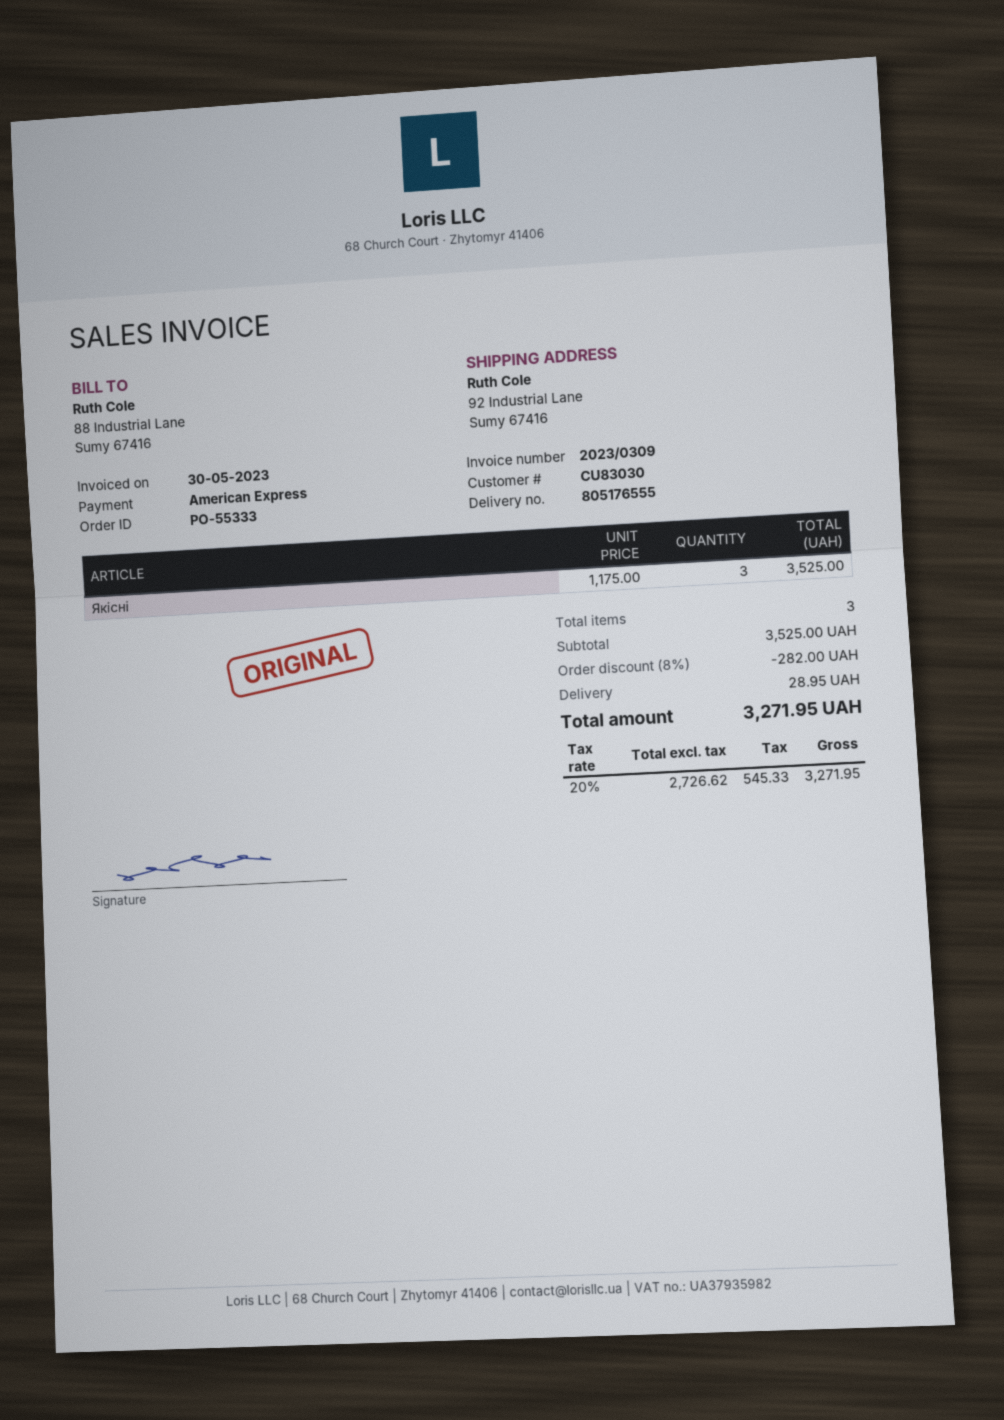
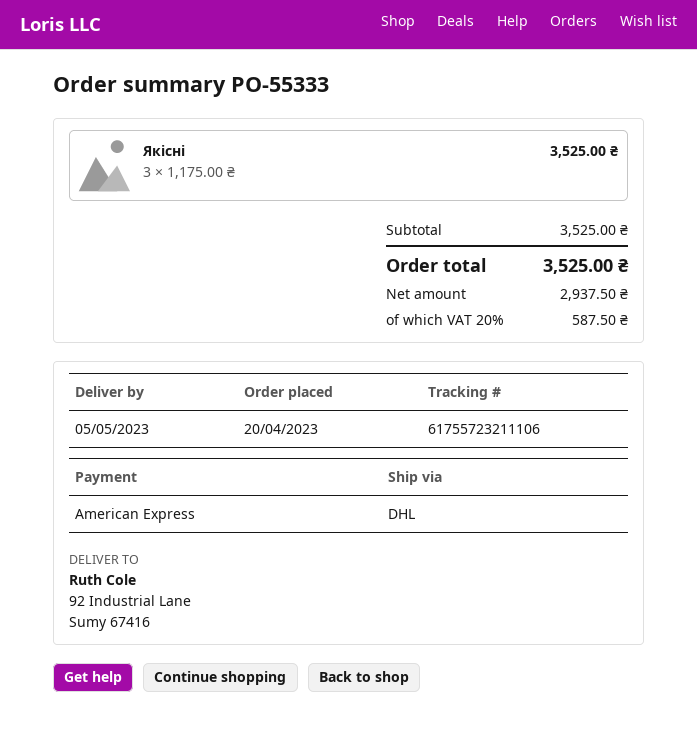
discount: 8% = 282.00 -> none
shipping: 28.95 -> none
net: 2726.62 -> 2937.50
tax: 20% = 545.33 -> 20% = 587.50
total: 3271.95 -> 3525.00

